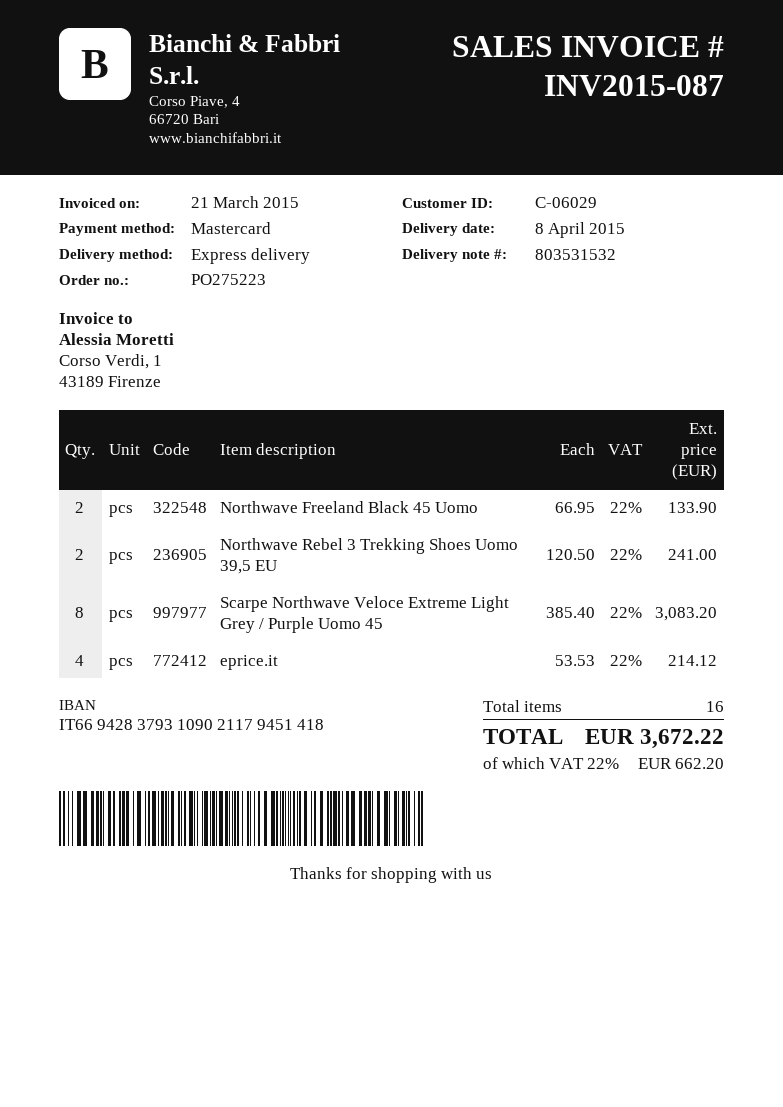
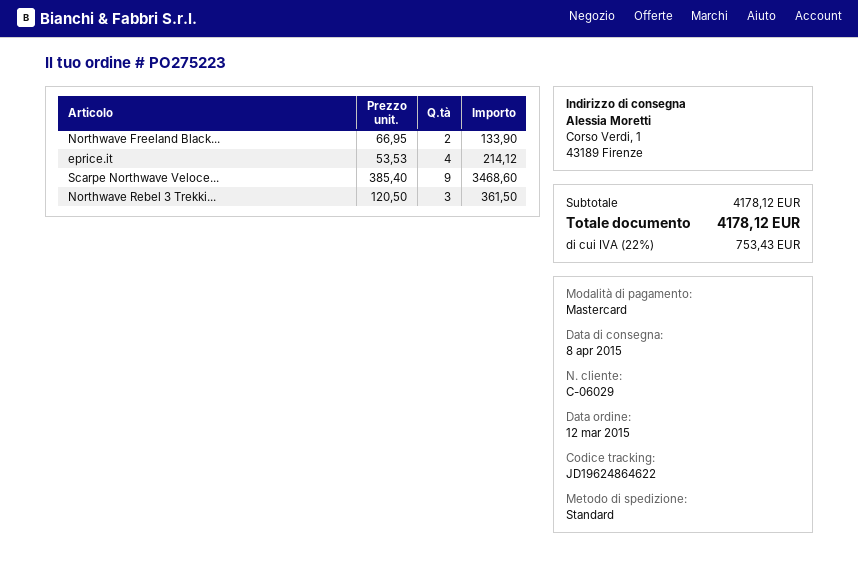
shipping method: express -> standard
Northwave Rebel 3 Trekking Shoes Uomo 39,5 EU: 2 x 120.50 = 241.00 -> 3 x 120.50 = 361.50
Scarpe Northwave Veloce Extreme Light Grey / Purple Uomo 45: 8 x 385.40 = 3083.20 -> 9 x 385.40 = 3468.60
tax: 22% = 662.20 -> 22% = 753.43
total: 3672.22 -> 4178.12

